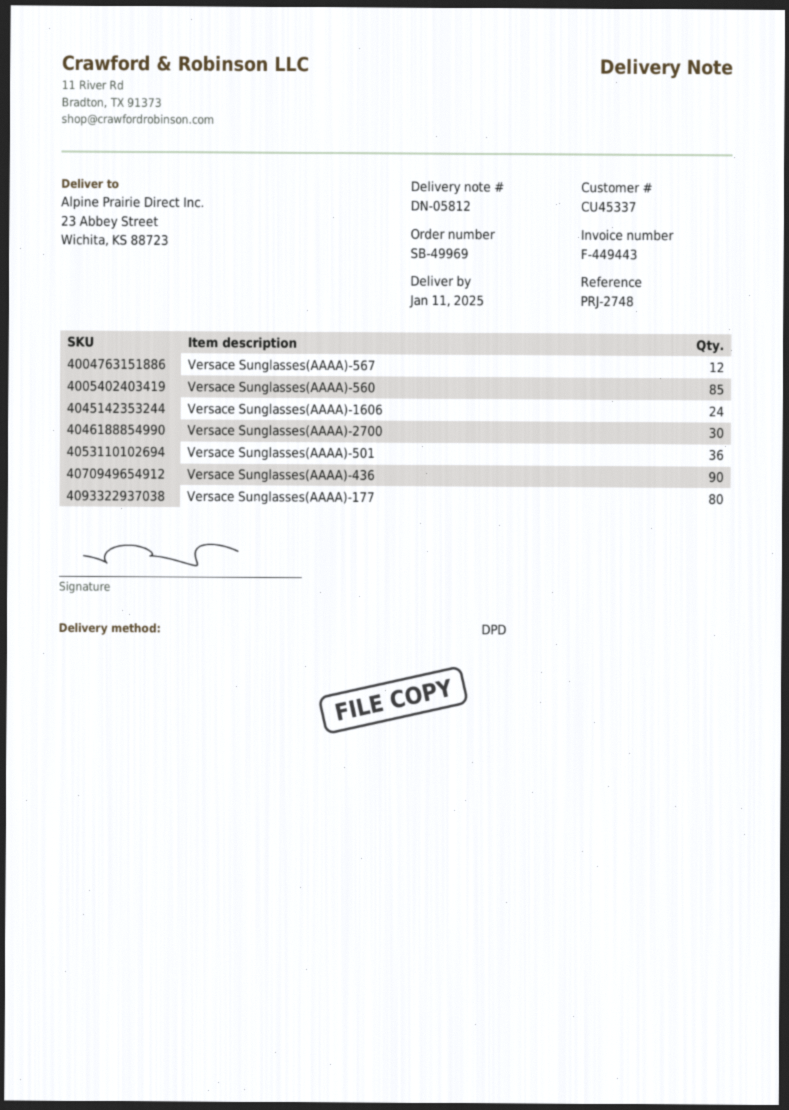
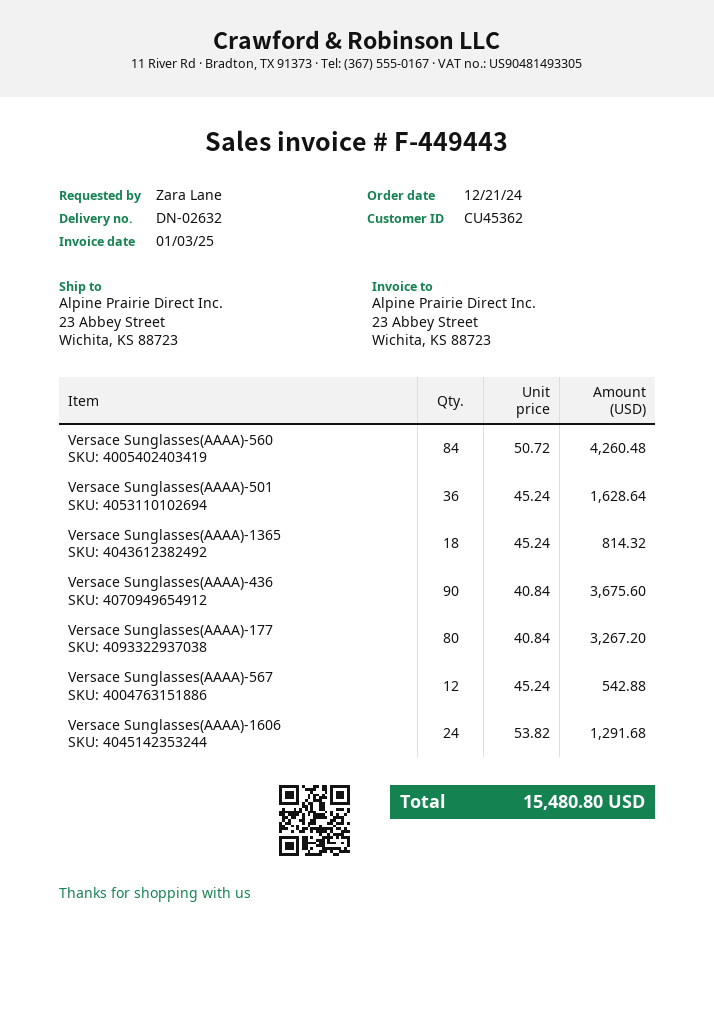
delivery note number: DN-05812 -> DN-02632
customer number: CU45337 -> CU45362
Versace Sunglasses(AAAA)-560: 85 -> 84
Versace Sunglasses(AAAA)-2700: 30 -> none
Versace Sunglasses(AAAA)-1365: none -> 18

